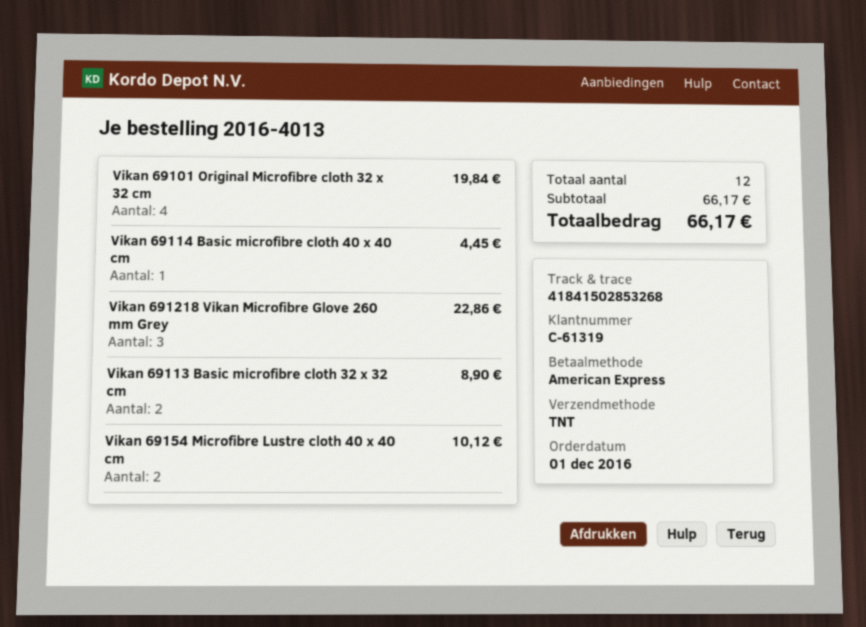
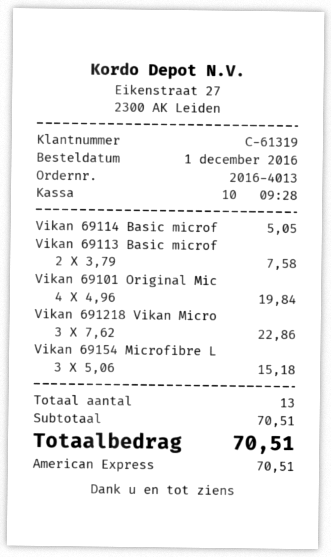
Vikan 69114 Basic microfibre cloth 40 x 40 cm: 1 for 4.45 -> 1 for 5.05
Vikan 69113 Basic microfibre cloth 32 x 32 cm: 2 for 8.90 -> 2 for 7.58
Vikan 69154 Microfibre Lustre cloth 40 x 40 cm: 2 for 10.12 -> 3 for 15.18
total quantity: 12 -> 13
subtotal: 66.17 -> 70.51
total: 66.17 -> 70.51

